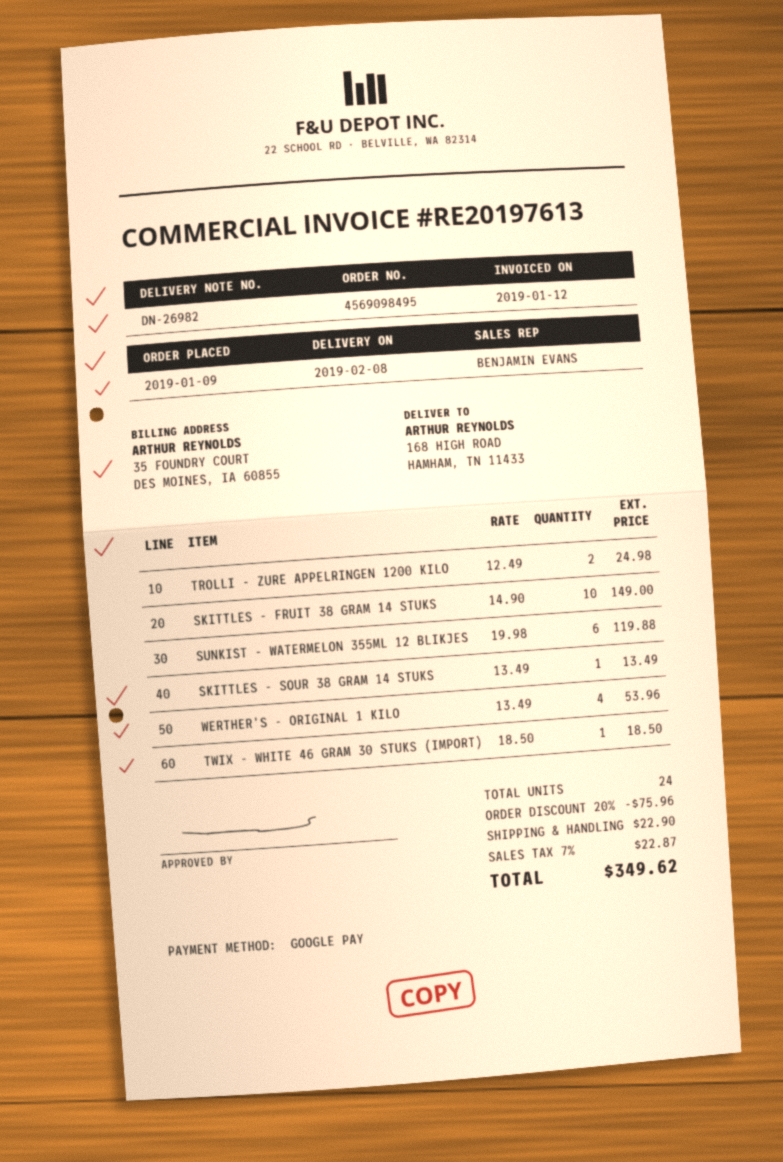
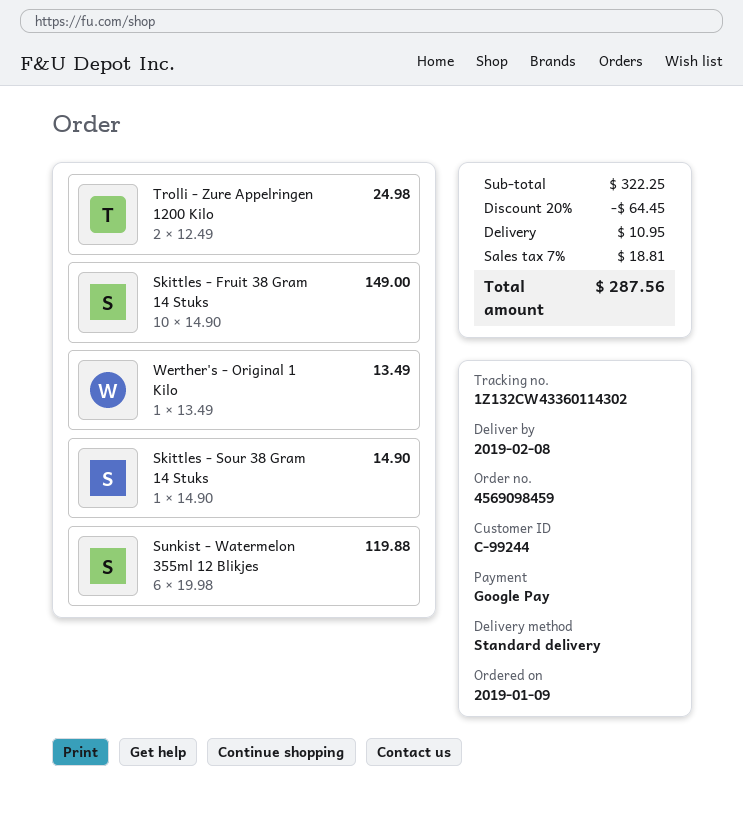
order number: 4569098495 -> 4569098459
SKITTLES - SOUR 38 GRAM 14 STUKS: 1 x 13.49 = 13.49 -> 1 x 14.90 = 14.90
WERTHER'S - ORIGINAL 1 KILO: 4 x 13.49 = 53.96 -> 1 x 13.49 = 13.49
TWIX - WHITE 46 GRAM 30 STUKS (IMPORT): 1 x 18.50 = 18.50 -> none
discount: 20% = 75.96 -> 20% = 64.45
shipping: 22.90 -> 10.95
tax: 7% = 22.87 -> 7% = 18.81
total: 349.62 -> 287.56

